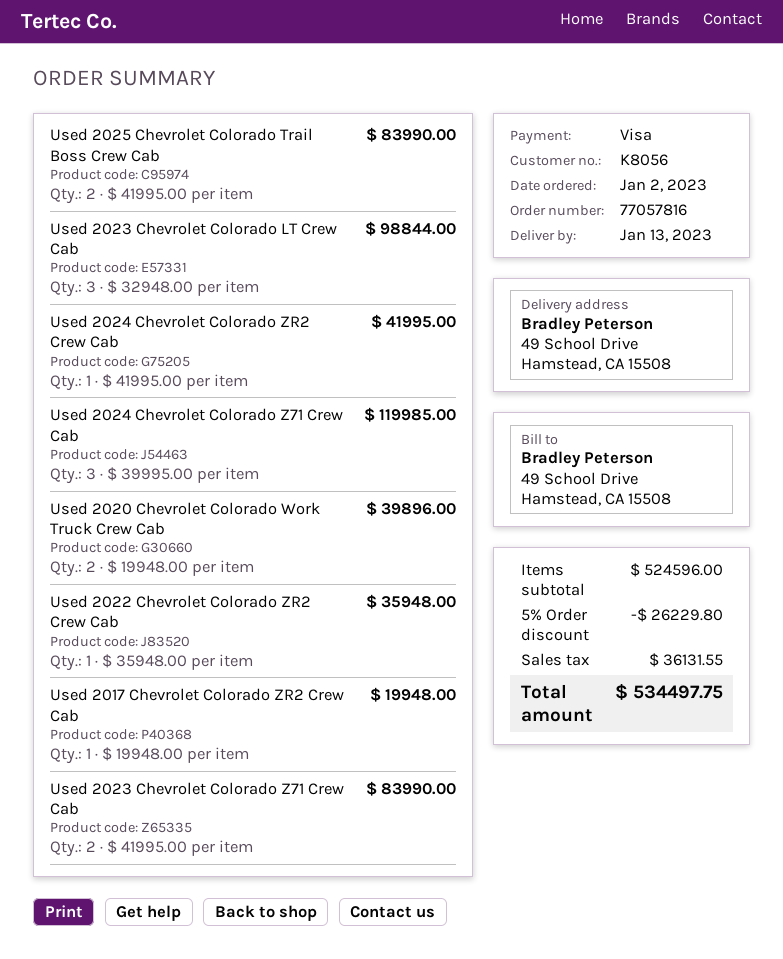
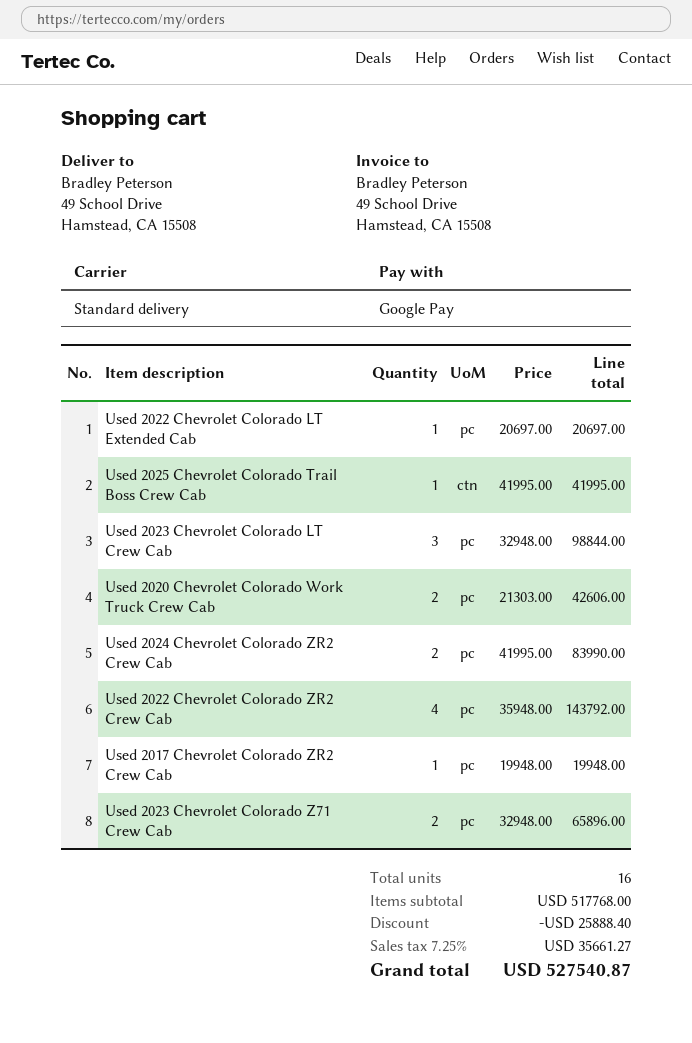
payment method: Visa -> Google Pay
Used 2025 Chevrolet Colorado Trail Boss Crew Cab: 2 x 41995.00 = 83990.00 -> 1 x 41995.00 = 41995.00
Used 2024 Chevrolet Colorado ZR2 Crew Cab: 1 x 41995.00 = 41995.00 -> 2 x 41995.00 = 83990.00
Used 2024 Chevrolet Colorado Z71 Crew Cab: 3 x 39995.00 = 119985.00 -> none
Used 2020 Chevrolet Colorado Work Truck Crew Cab: 2 x 19948.00 = 39896.00 -> 2 x 21303.00 = 42606.00
Used 2022 Chevrolet Colorado ZR2 Crew Cab: 1 x 35948.00 = 35948.00 -> 4 x 35948.00 = 143792.00
Used 2023 Chevrolet Colorado Z71 Crew Cab: 2 x 41995.00 = 83990.00 -> 2 x 32948.00 = 65896.00
Used 2022 Chevrolet Colorado LT Extended Cab: none -> 1 x 20697.00 = 20697.00
subtotal: 524596.00 -> 517768.00
discount: 26229.80 -> 25888.40
tax: 36131.55 -> 35661.27
total: 534497.75 -> 527540.87

